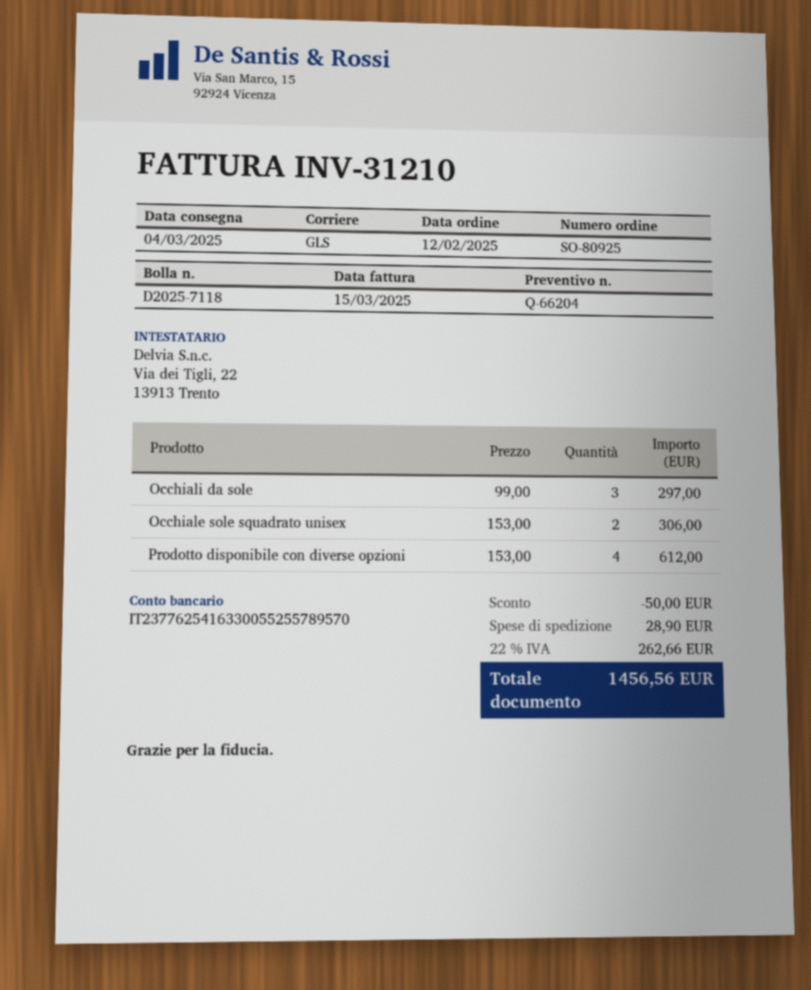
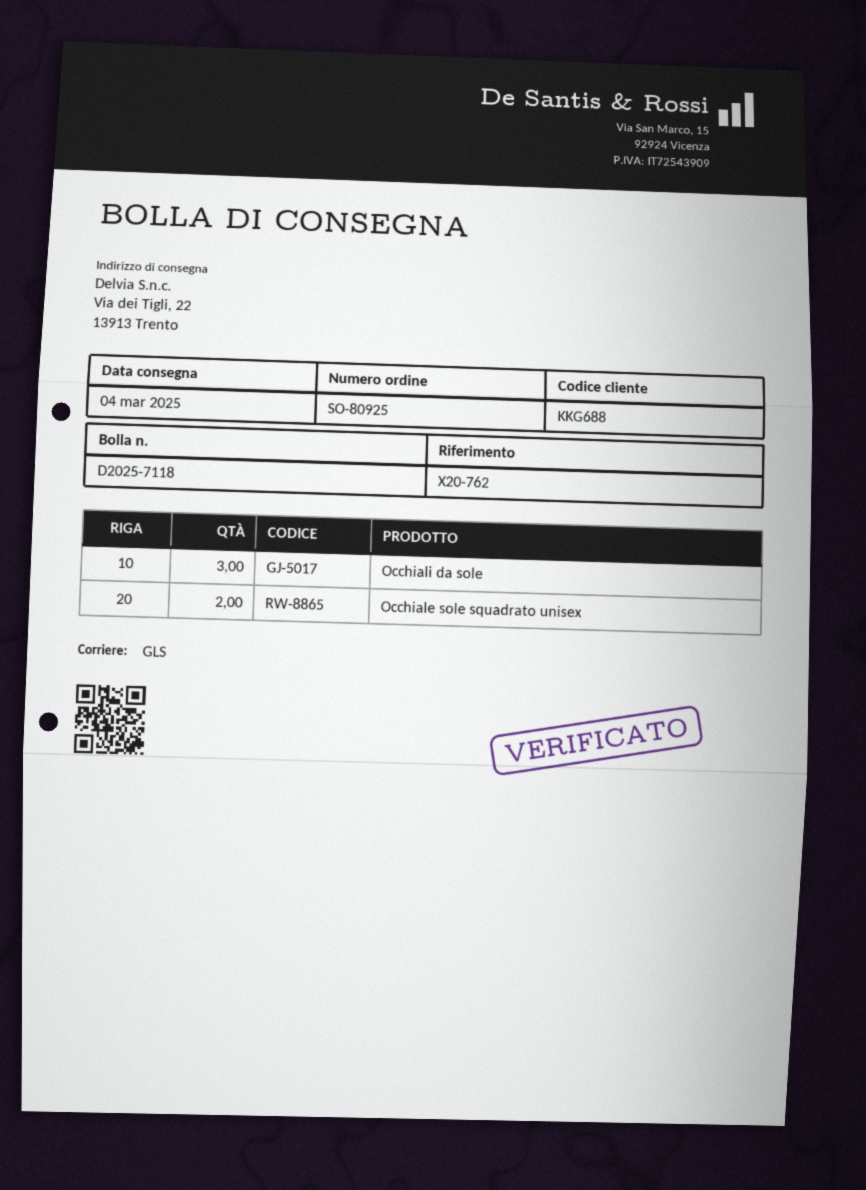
Prodotto disponibile con diverse opzioni: 4 -> none

